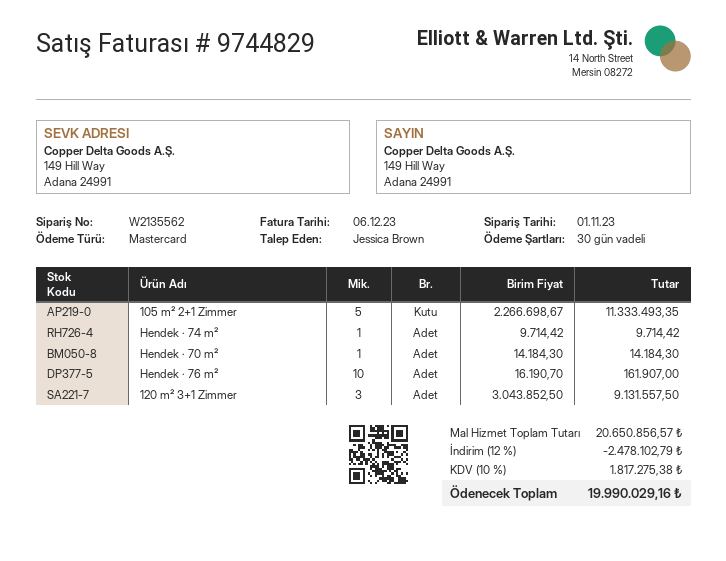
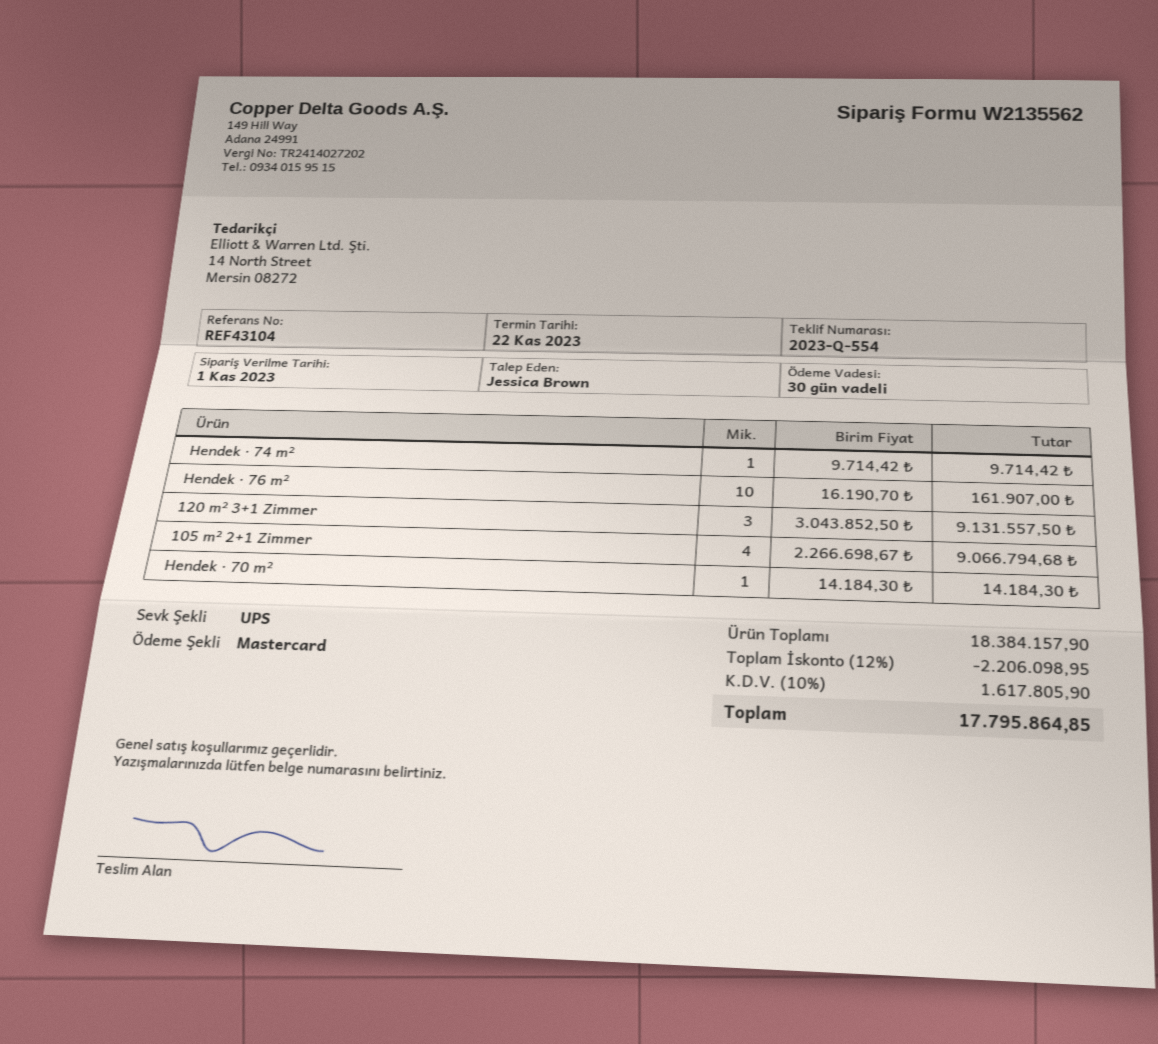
105 m² 2+1 Zimmer: 5 x 2266698.67 = 11333493.35 -> 4 x 2266698.67 = 9066794.68
subtotal: 20650856.57 -> 18384157.90
discount: 12% = 2478102.79 -> 12% = 2206098.95
tax: 10% = 1817275.38 -> 10% = 1617805.90
total: 19990029.16 -> 17795864.85

